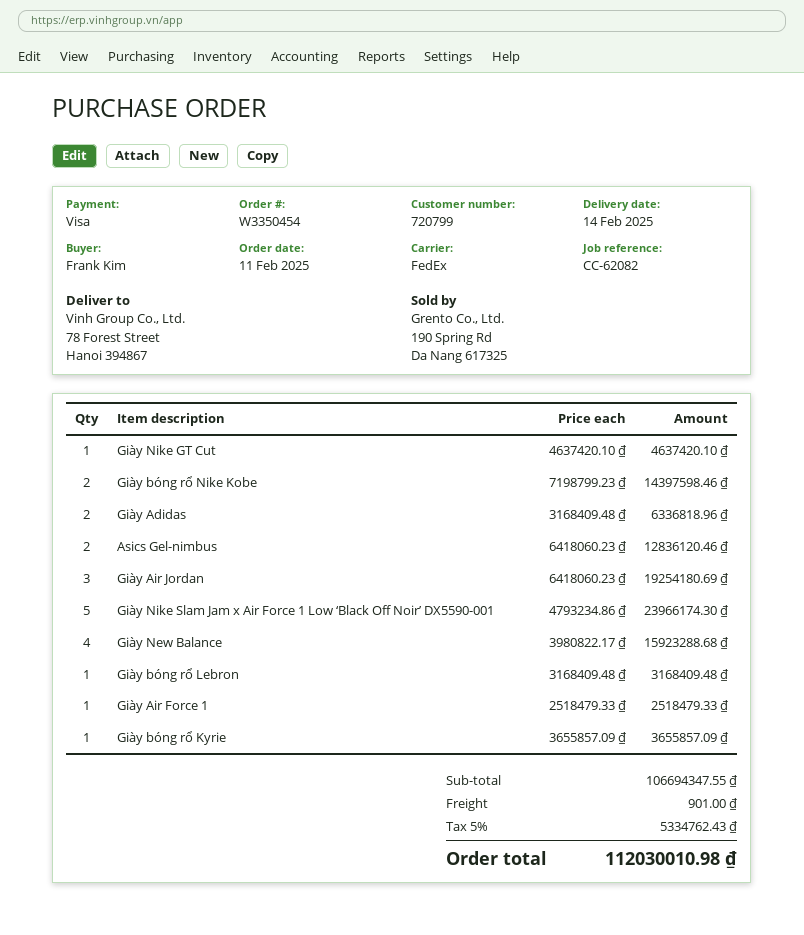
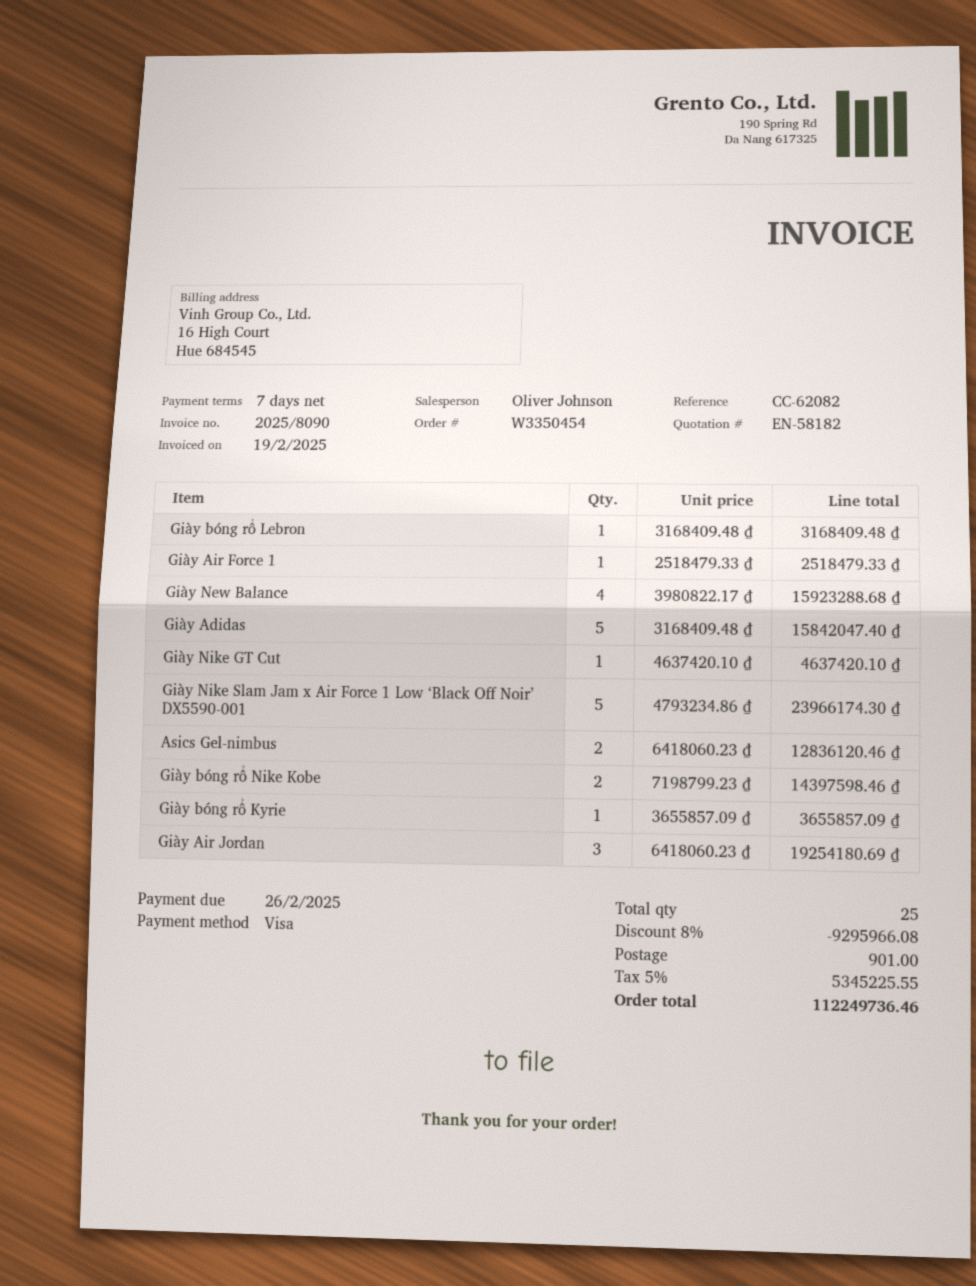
Giày Adidas: 2 x 3168409.48 = 6336818.96 -> 5 x 3168409.48 = 15842047.40
discount: none -> 8% = 9295966.08
tax: 5% = 5334762.43 -> 5% = 5345225.55
total: 112030010.98 -> 112249736.46

